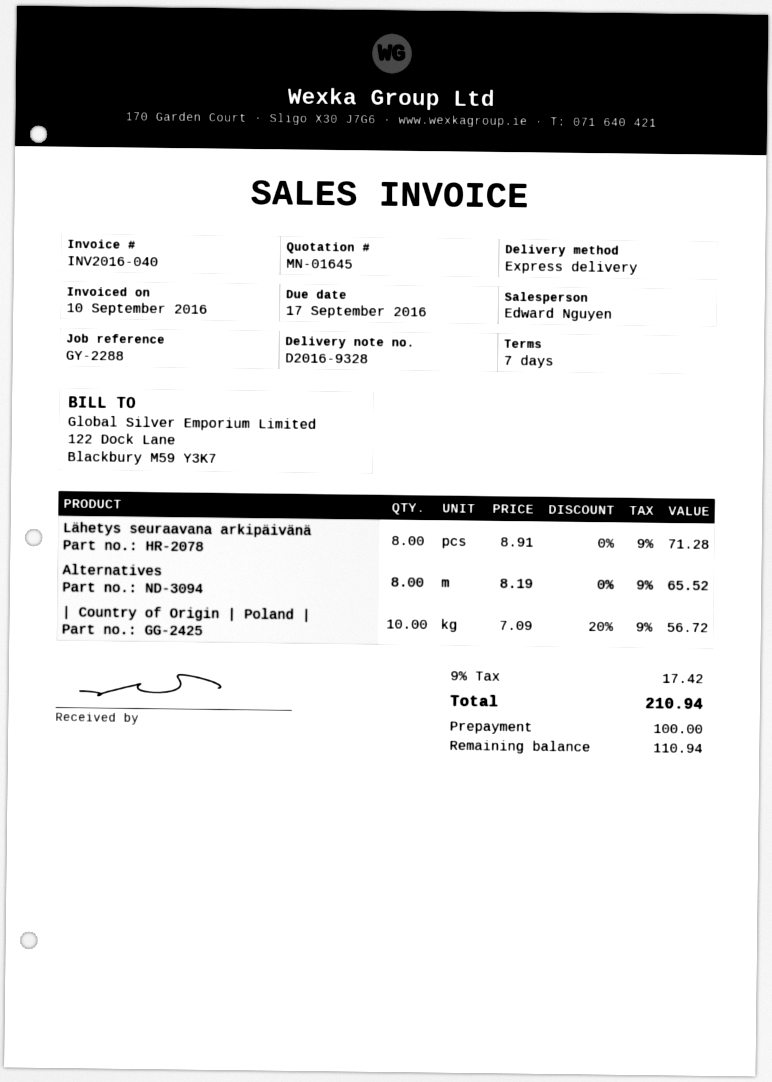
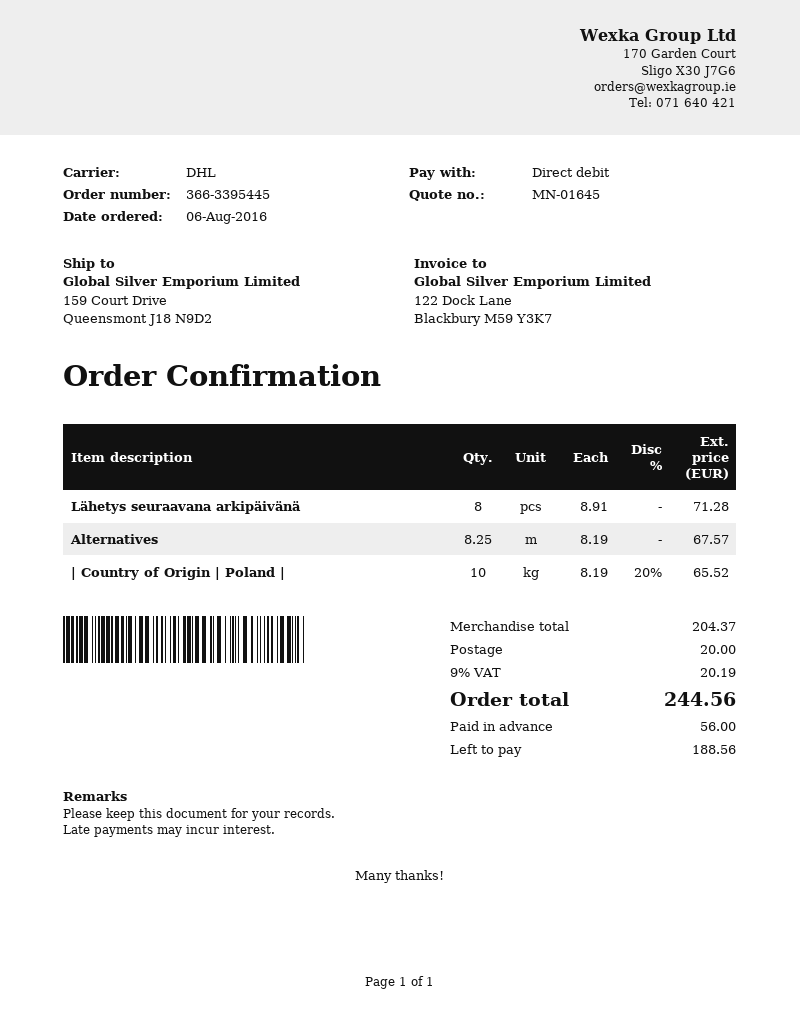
shipping method: express -> DHL
Alternatives: 8 x 8.19 = 65.52 -> 8.25 x 8.19 = 67.57
| Country of Origin | Poland |: 10 x 7.09 - 20% = 56.72 -> 10 x 8.19 - 20% = 65.52
shipping: none -> 20.00
tax: 9% = 17.42 -> 9% = 20.19
total: 210.94 -> 244.56
deposit: 100.00 -> 56.00
balance: 110.94 -> 188.56

